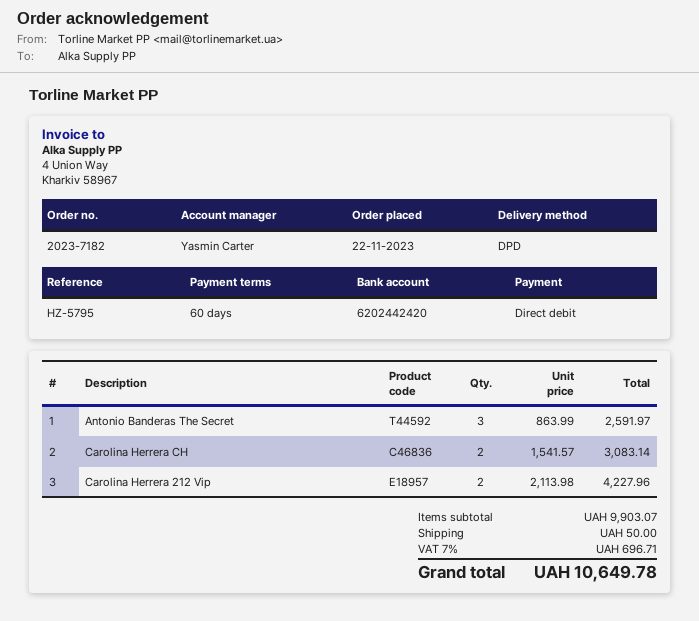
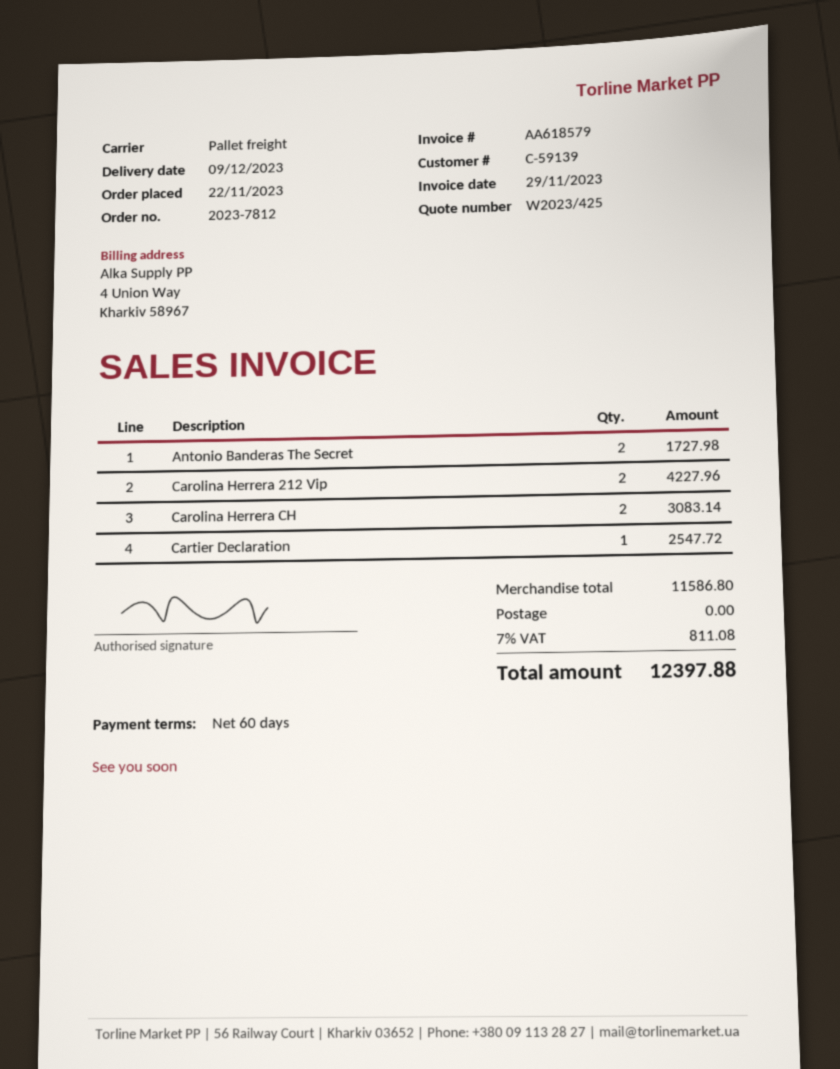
order number: 2023-7182 -> 2023-7812
shipping method: DPD -> pallet freight
Antonio Banderas The Secret: 3 for 2591.97 -> 2 for 1727.98
Cartier Declaration: none -> 1 for 2547.72
subtotal: 9903.07 -> 11586.80
shipping: 50.00 -> 0.00
tax: 7% = 696.71 -> 7% = 811.08
total: 10649.78 -> 12397.88

